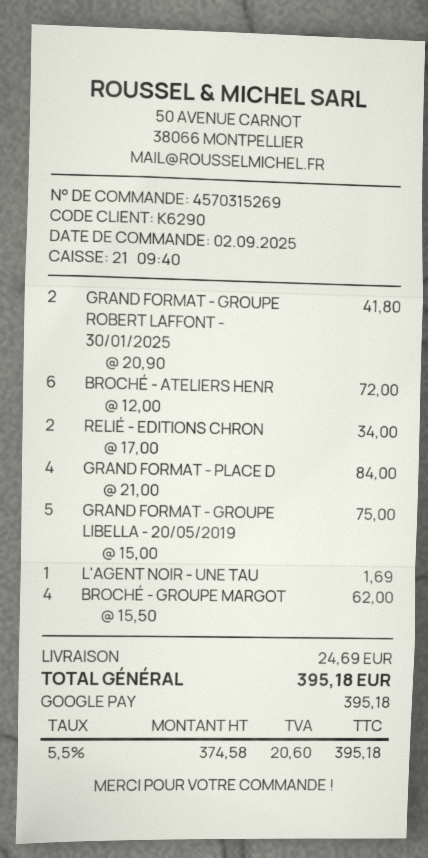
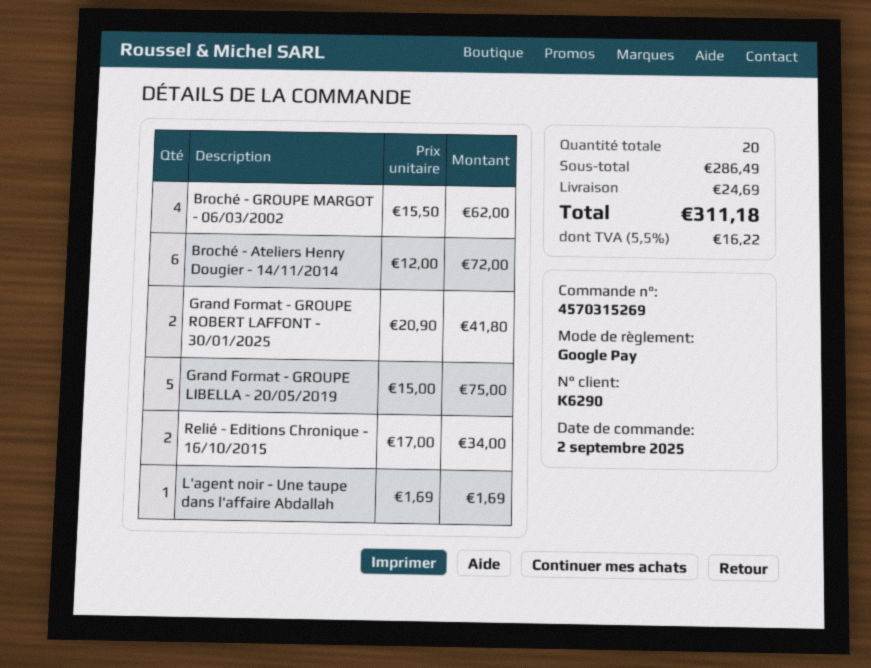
GRAND FORMAT - PLACE D: 4 x 21.00 = 84.00 -> none
tax: 5.5% = 20.60 -> 5.5% = 16.22
total: 395.18 -> 311.18

